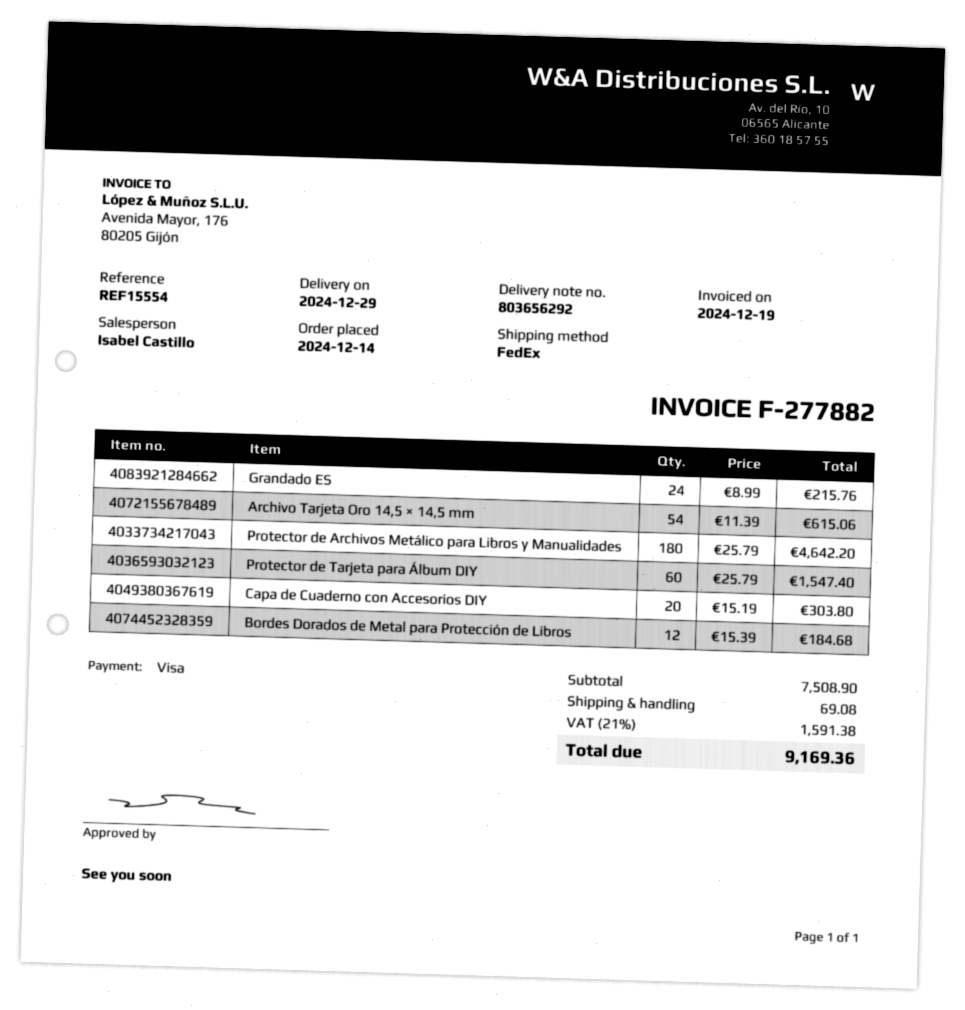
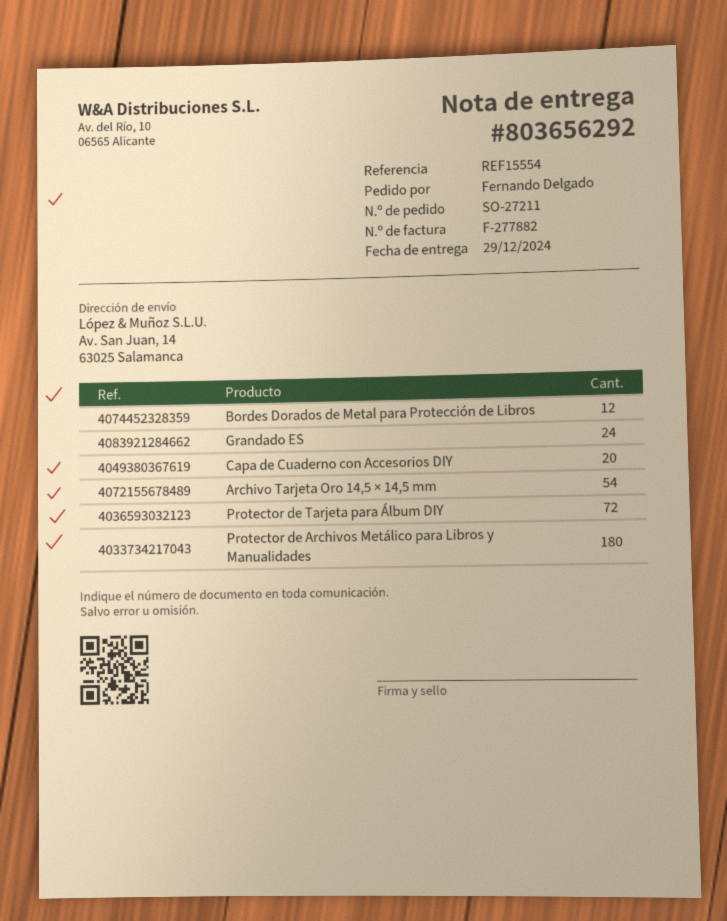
Protector de Tarjeta para Álbum DIY: 60 -> 72

